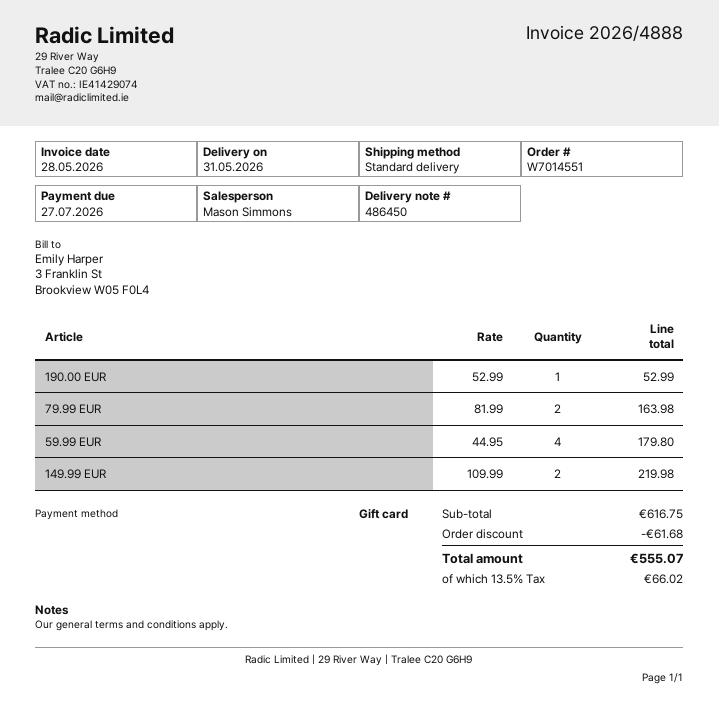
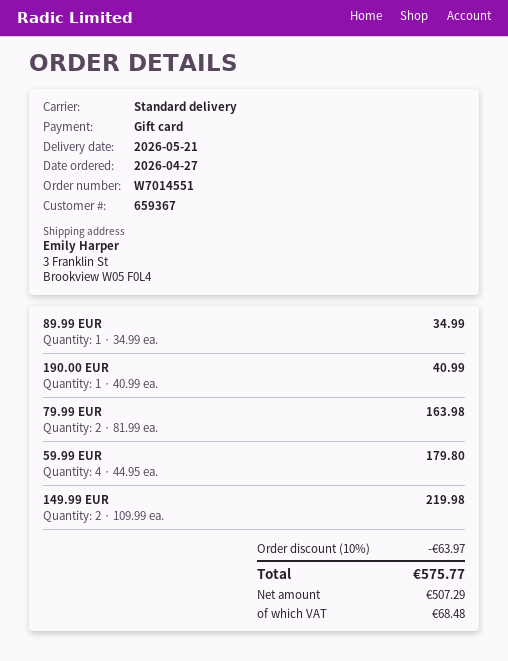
delivery date: 2026-05-31 -> 2026-05-21
190.00 EUR: 1 x 52.99 = 52.99 -> 1 x 40.99 = 40.99
89.99 EUR: none -> 1 x 34.99 = 34.99
discount: 61.68 -> 63.97
tax: 66.02 -> 68.48
total: 555.07 -> 575.77

